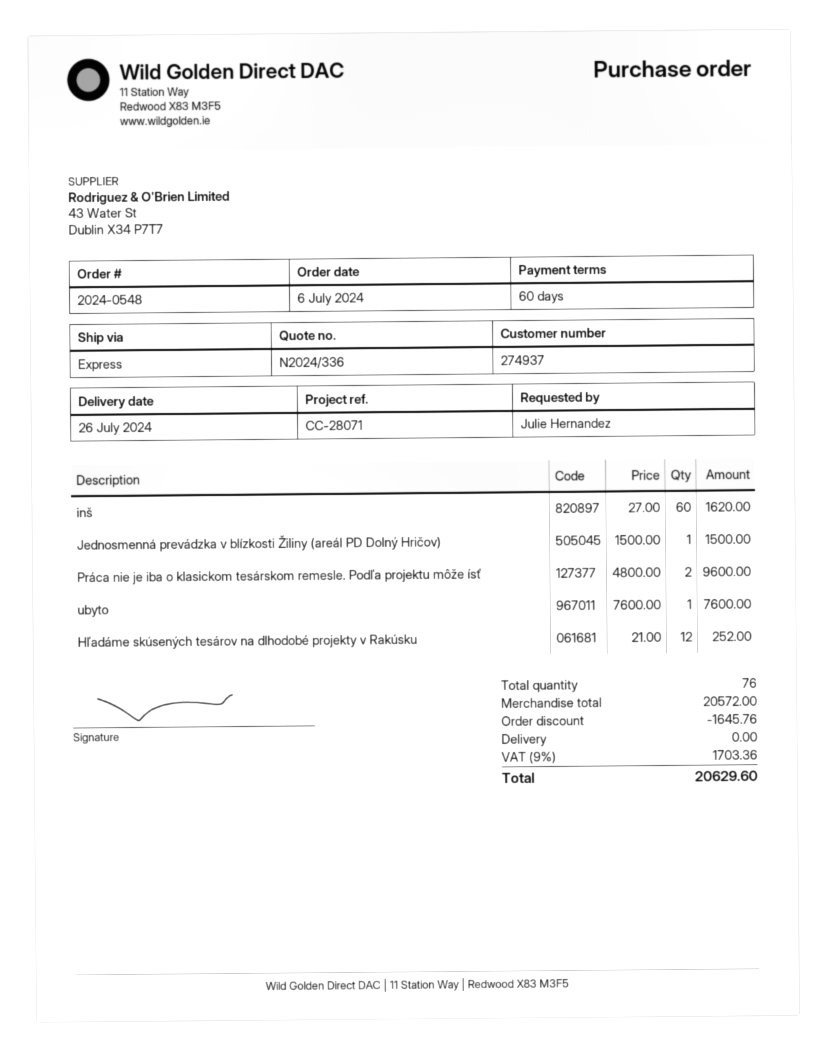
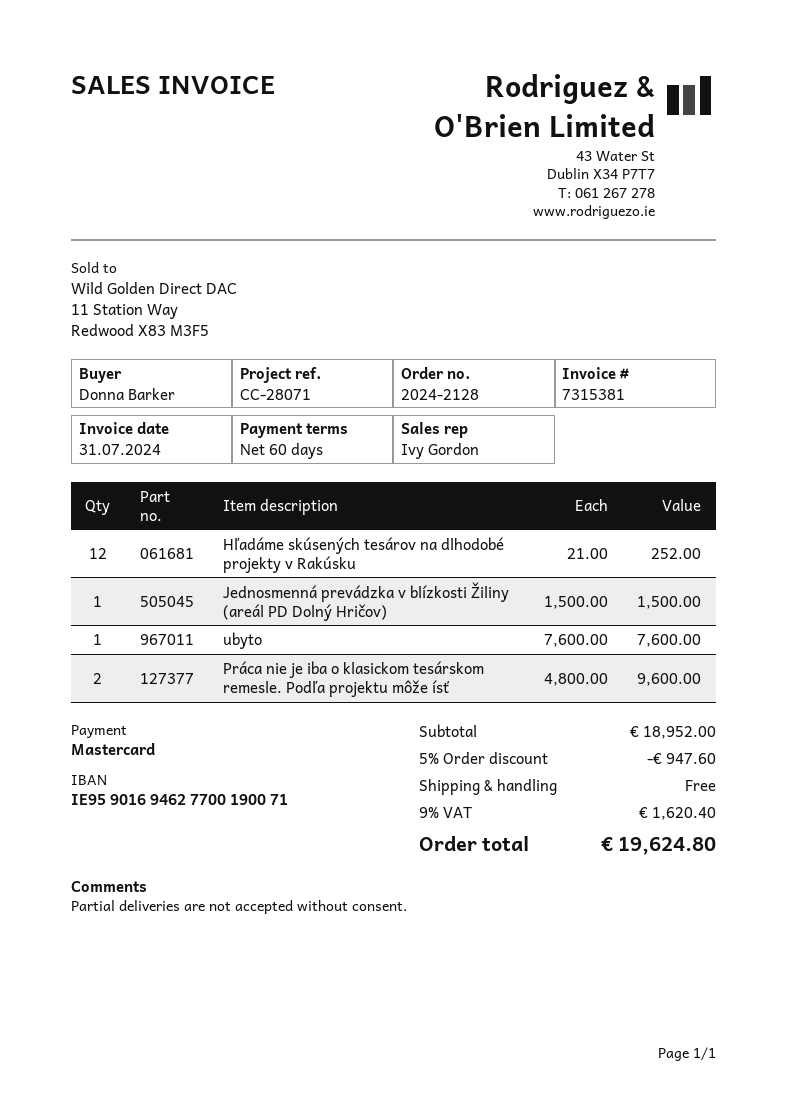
order number: 2024-0548 -> 2024-2128
ordered by: Julie Hernandez -> Donna Barker
inš: 60 x 27.00 = 1620.00 -> none
subtotal: 20572.00 -> 18952.00
discount: 1645.76 -> 947.60
tax: 9% = 1703.36 -> 9% = 1620.40
total: 20629.60 -> 19624.80

